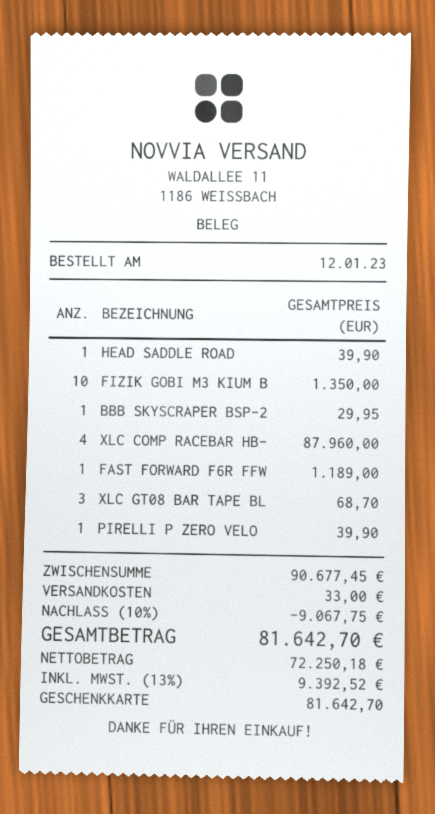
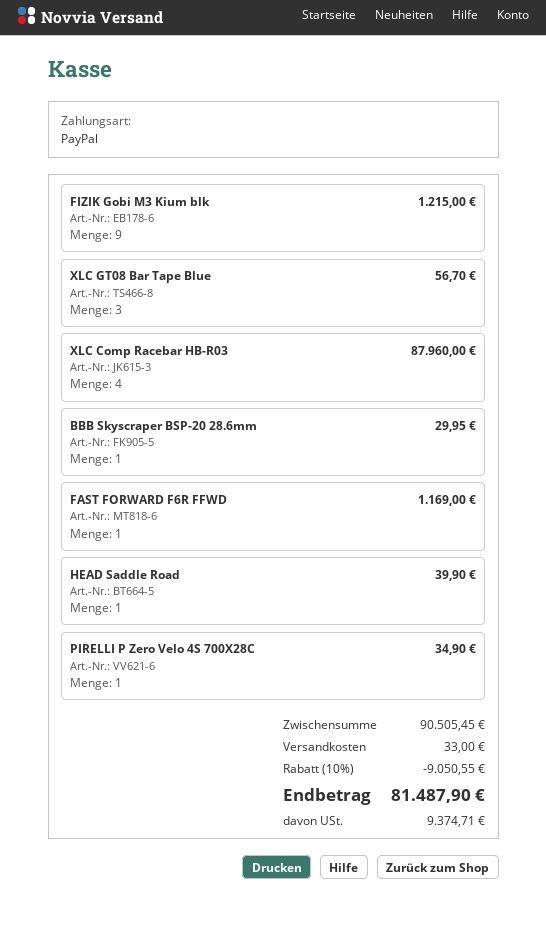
payment method: gift card -> PayPal
FIZIK GOBI M3 KIUM B: 10 for 1350.00 -> 9 for 1215.00
FAST FORWARD F6R FFW: 1 for 1189.00 -> 1 for 1169.00
XLC GT08 BAR TAPE BL: 3 for 68.70 -> 3 for 56.70
PIRELLI P ZERO VELO: 1 for 39.90 -> 1 for 34.90
subtotal: 90677.45 -> 90505.45
discount: 10% = 9067.75 -> 10% = 9050.55
tax: 9392.52 -> 9374.71
total: 81642.70 -> 81487.90

